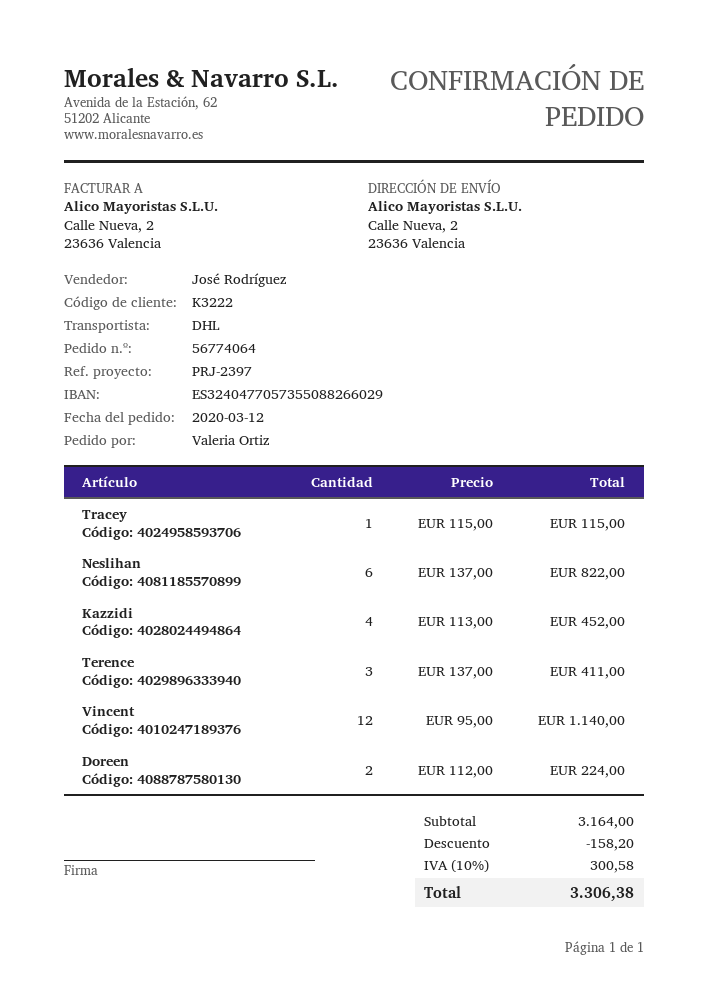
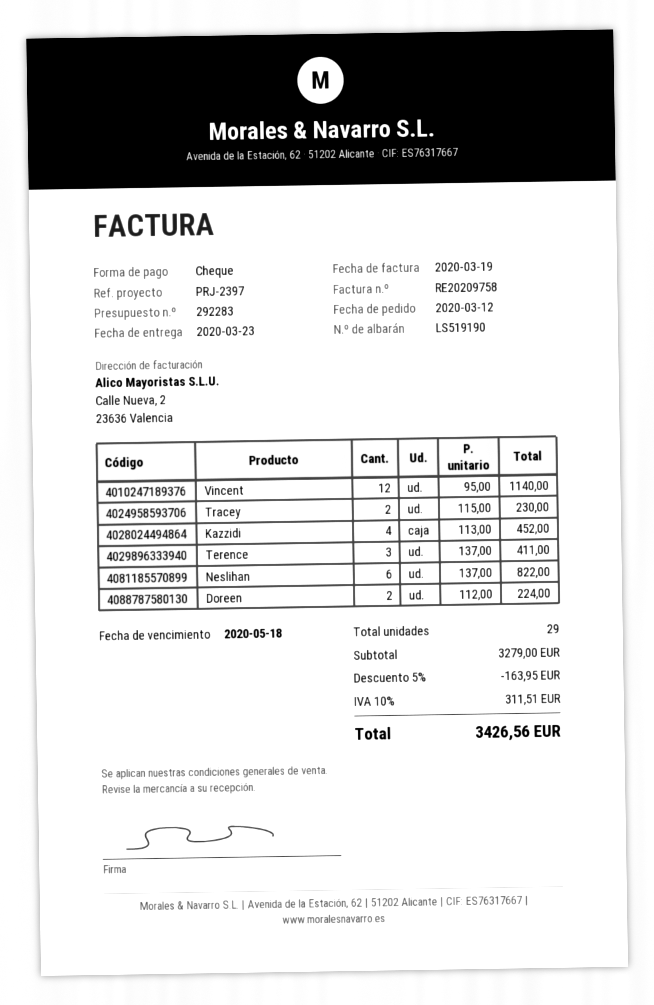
Tracey: 1 x 115.00 = 115.00 -> 2 x 115.00 = 230.00
subtotal: 3164.00 -> 3279.00
discount: 158.20 -> 163.95
tax: 10% = 300.58 -> 10% = 311.51
total: 3306.38 -> 3426.56

